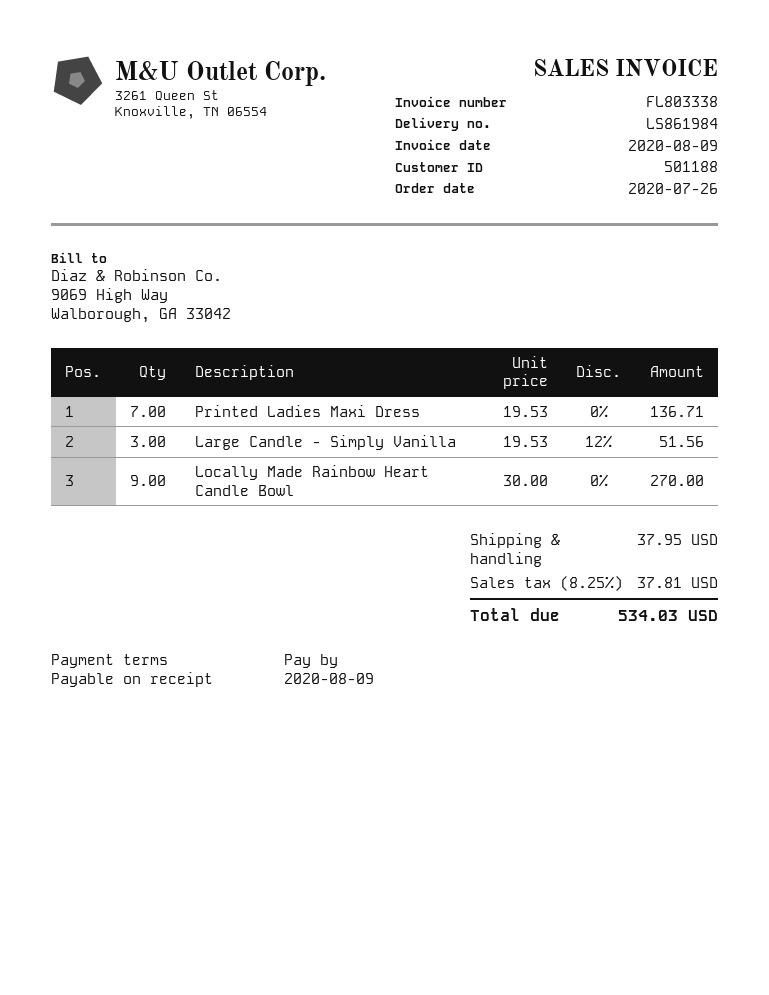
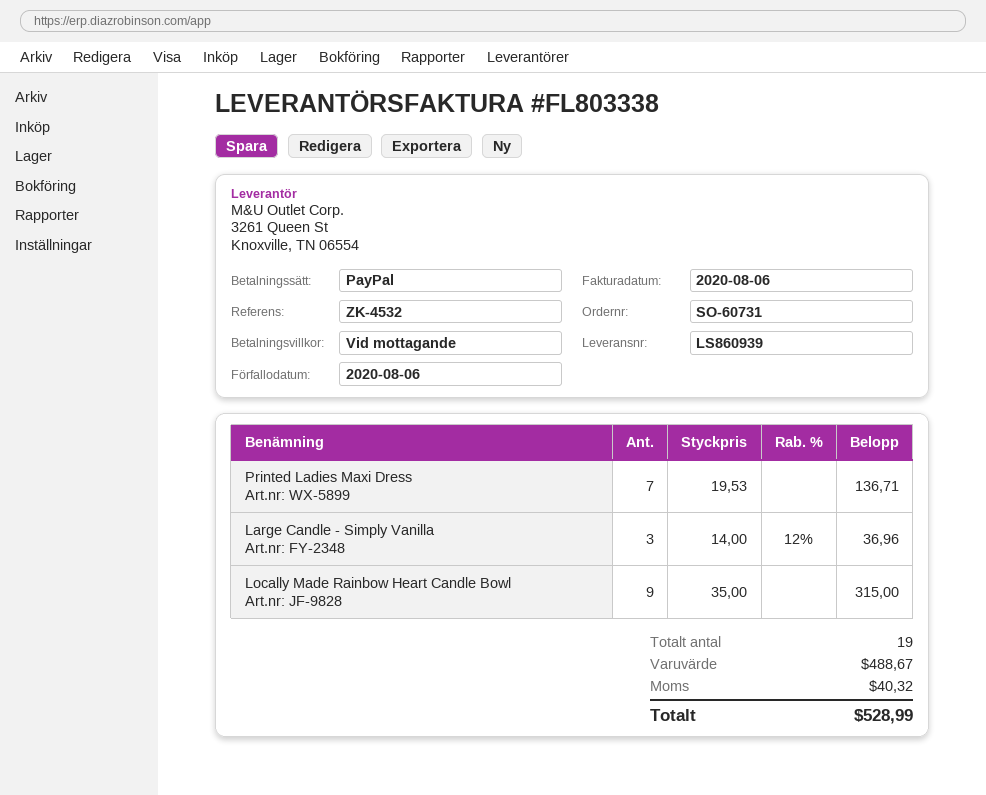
delivery note number: LS861984 -> LS860939
invoice date: 2020-08-09 -> 2020-08-06
due date: 2020-08-09 -> 2020-08-06
Large Candle - Simply Vanilla: 3 x 19.53 - 12% = 51.56 -> 3 x 14.00 - 12% = 36.96
Locally Made Rainbow Heart Candle Bowl: 9 x 30.00 = 270.00 -> 9 x 35.00 = 315.00
shipping: 37.95 -> none
tax: 37.81 -> 40.32
total: 534.03 -> 528.99

